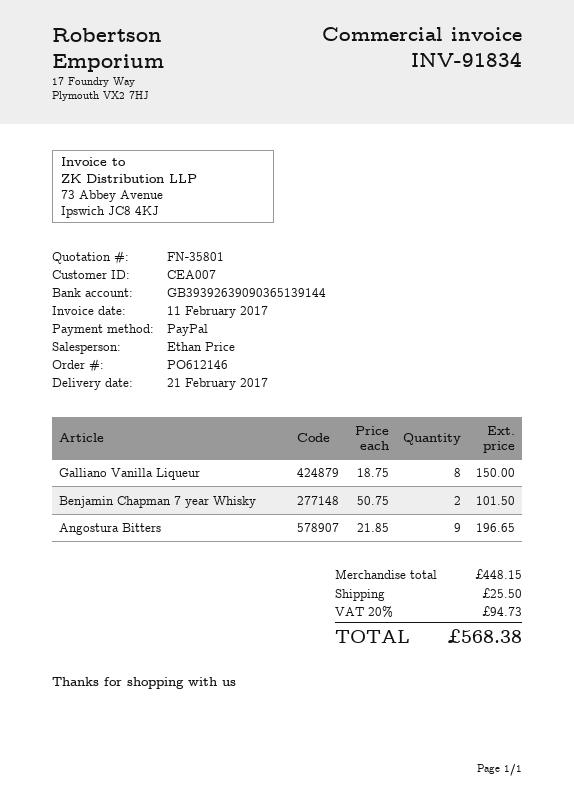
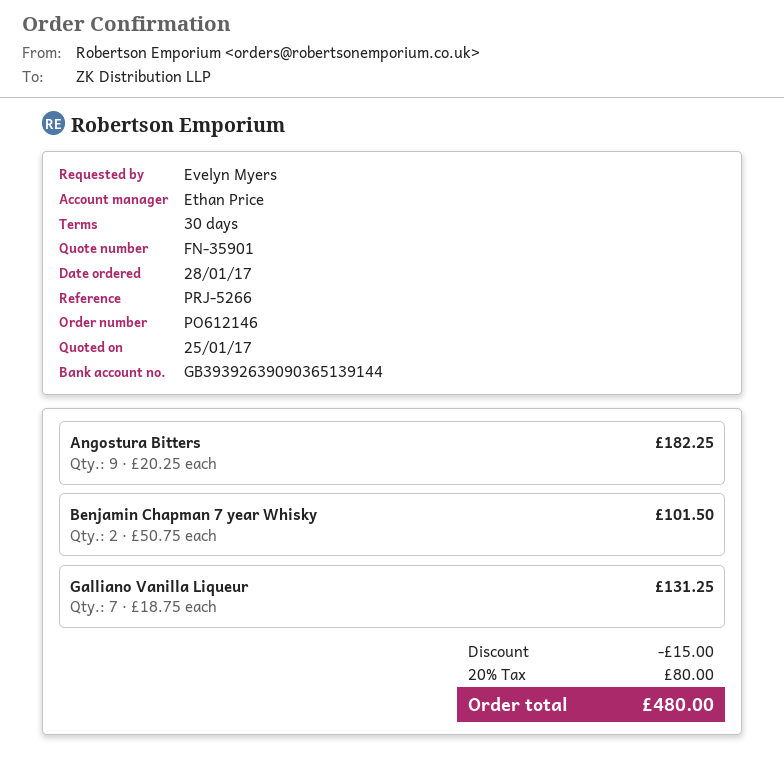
quote number: FN-35801 -> FN-35901
Galliano Vanilla Liqueur: 8 x 18.75 = 150.00 -> 7 x 18.75 = 131.25
Angostura Bitters: 9 x 21.85 = 196.65 -> 9 x 20.25 = 182.25
discount: none -> 15.00
shipping: 25.50 -> none
tax: 20% = 94.73 -> 20% = 80.00
total: 568.38 -> 480.00

